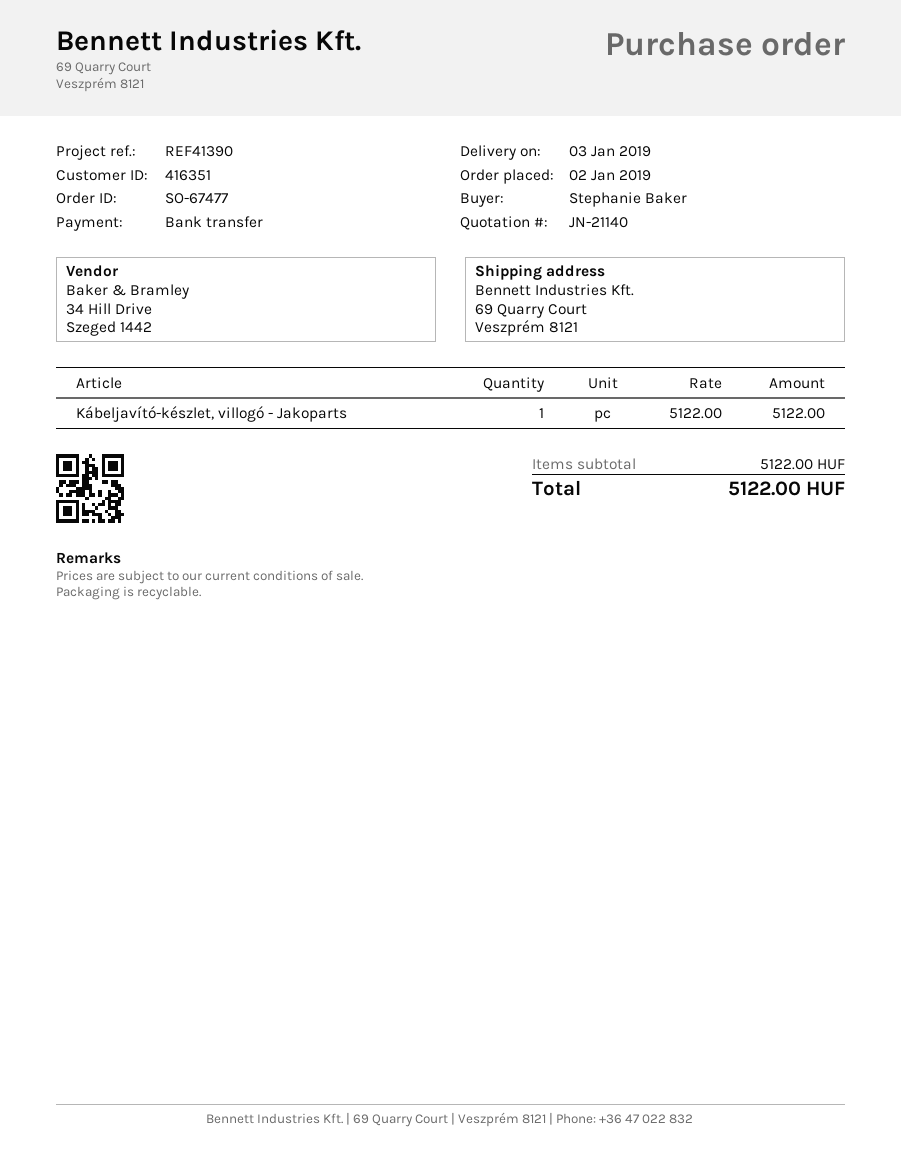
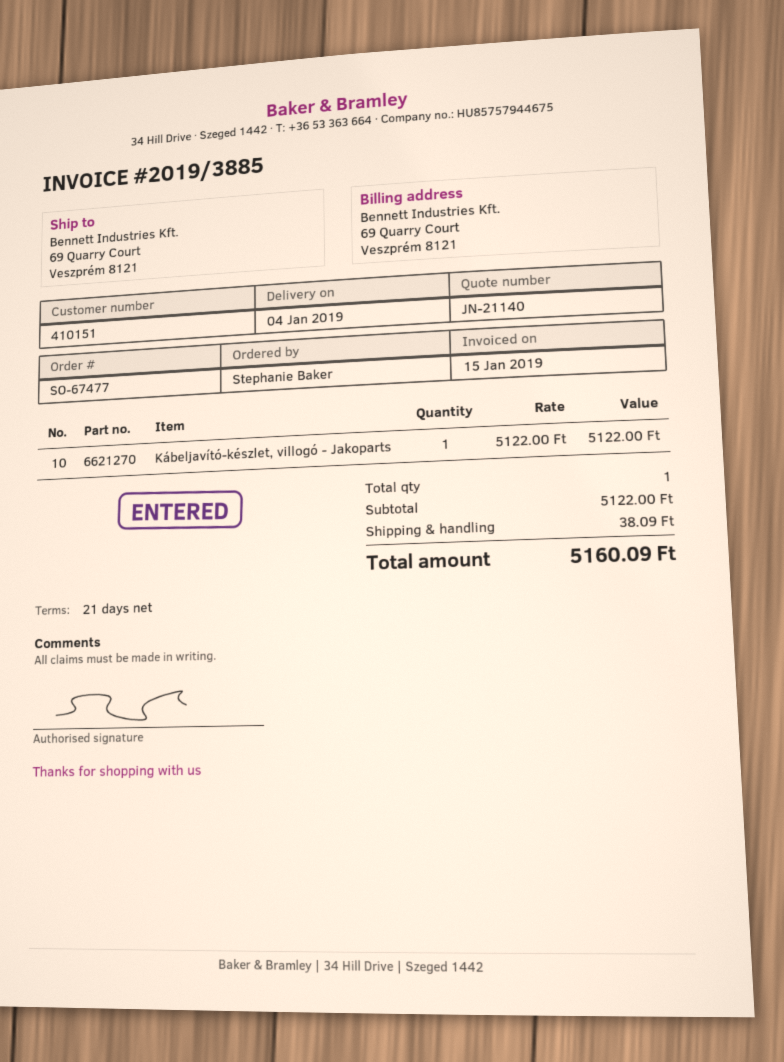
delivery date: 2019-01-03 -> 2019-01-04
customer number: 416351 -> 410151
shipping: none -> 38.09
total: 5122.00 -> 5160.09

